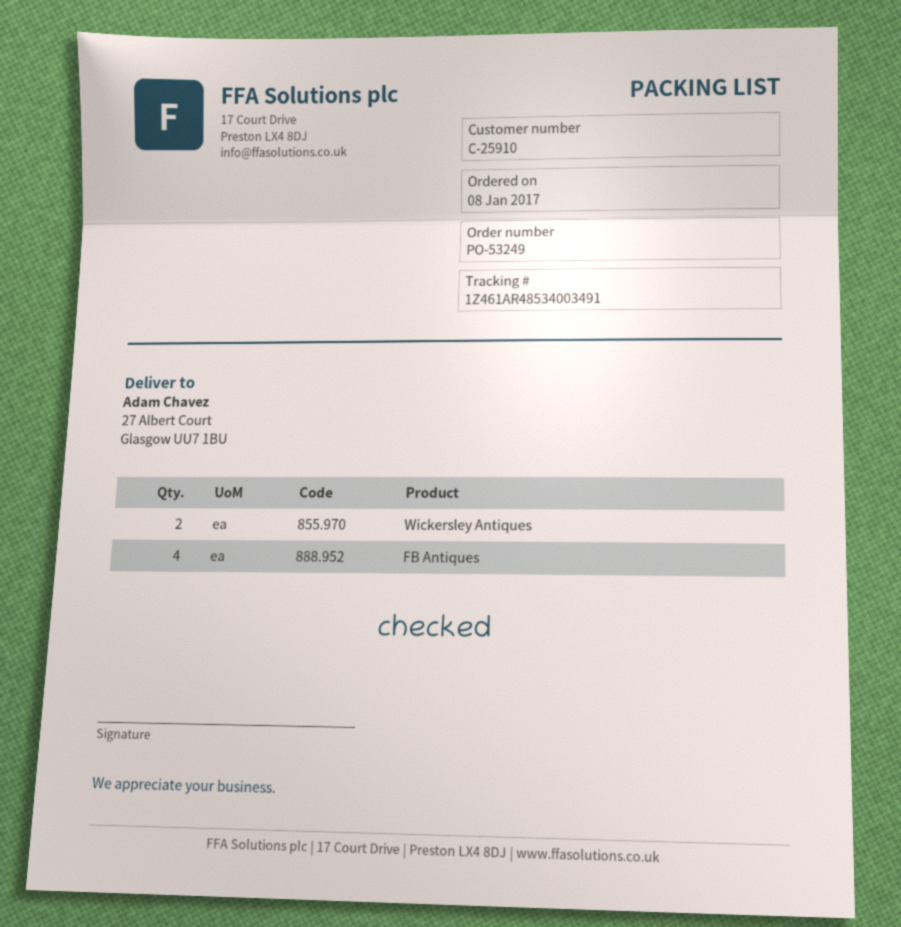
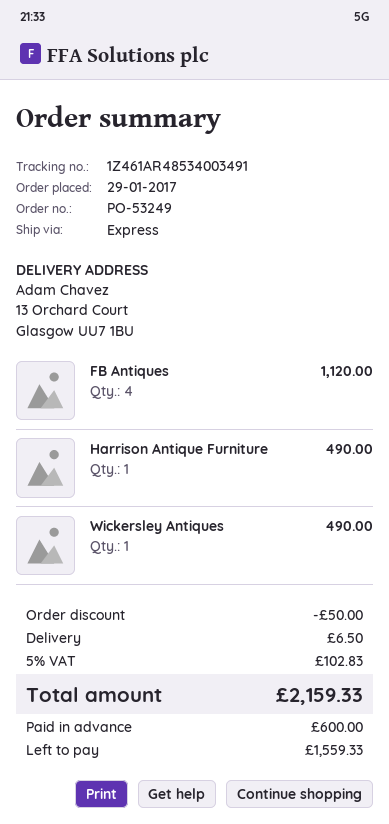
order date: 2017-01-08 -> 2017-01-29
ship to: 27 Albert Court, Glasgow UU7 1BU -> 13 Orchard Court, Glasgow UU7 1BU
Wickersley Antiques: 2 -> 1
Harrison Antique Furniture: none -> 1

